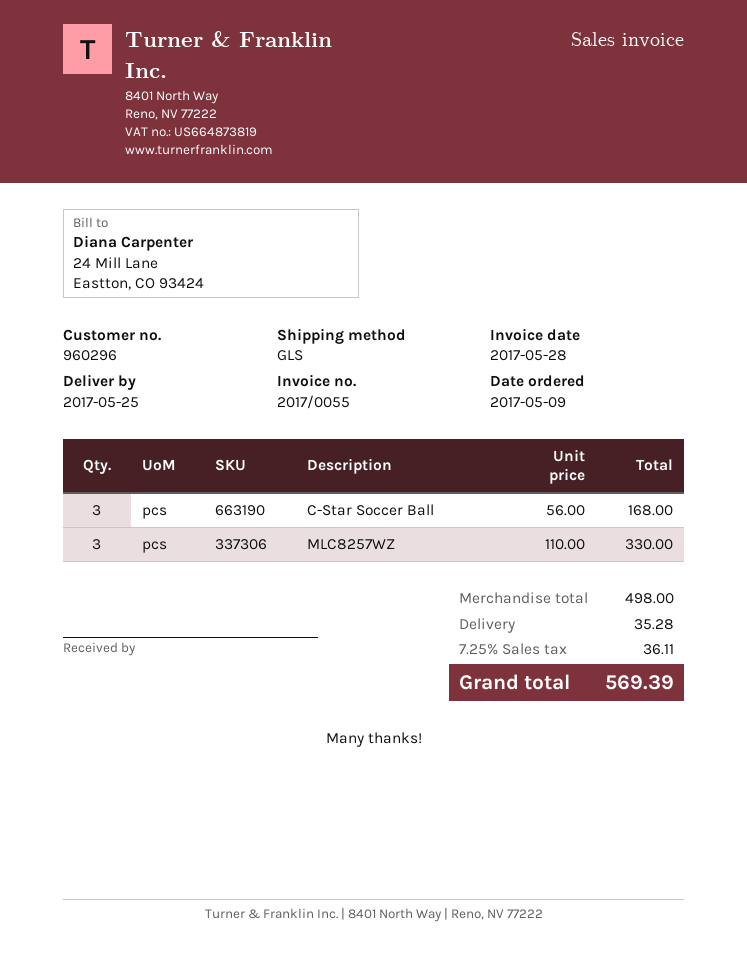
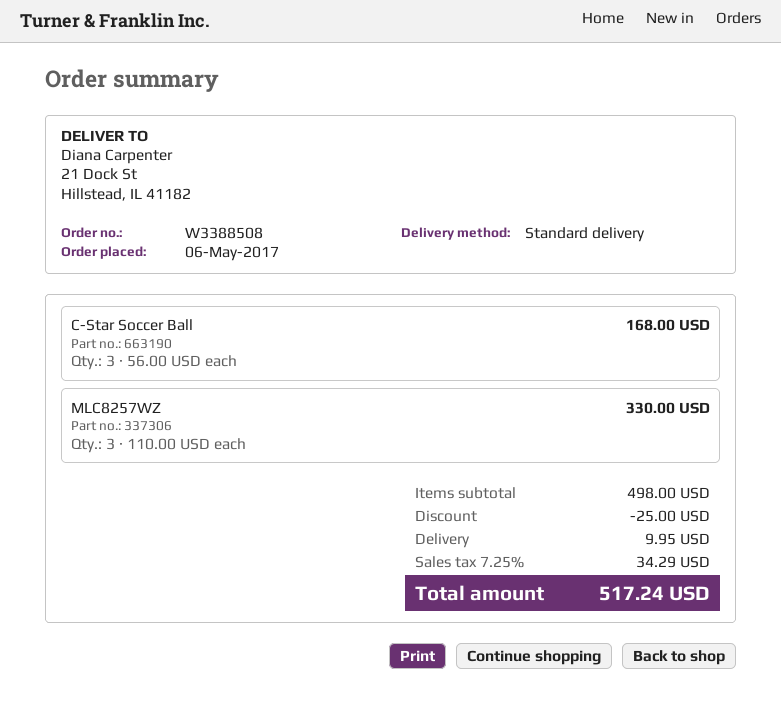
order date: 2017-05-09 -> 2017-05-06
shipping method: GLS -> standard
discount: none -> 25.00
shipping: 35.28 -> 9.95
tax: 7.25% = 36.11 -> 7.25% = 34.29
total: 569.39 -> 517.24

